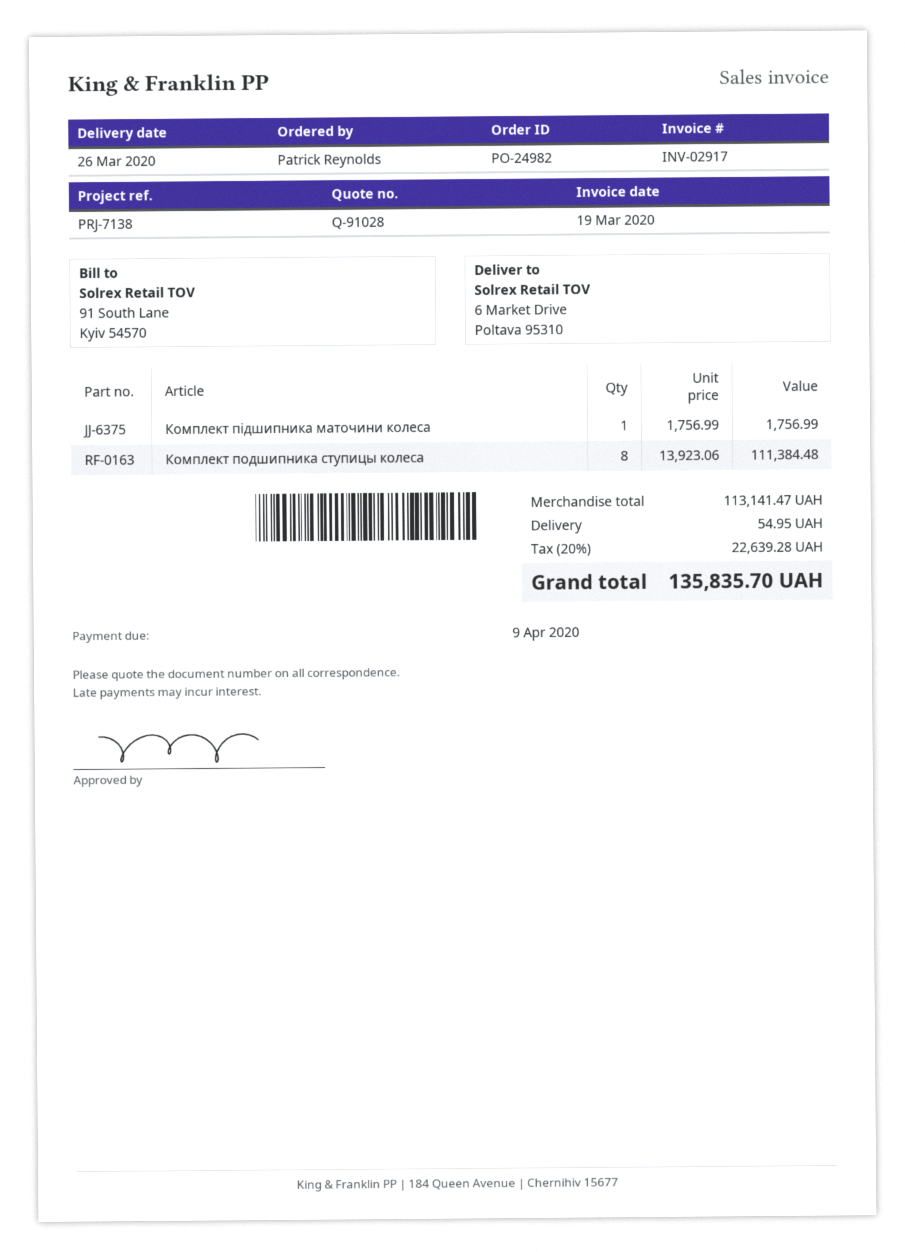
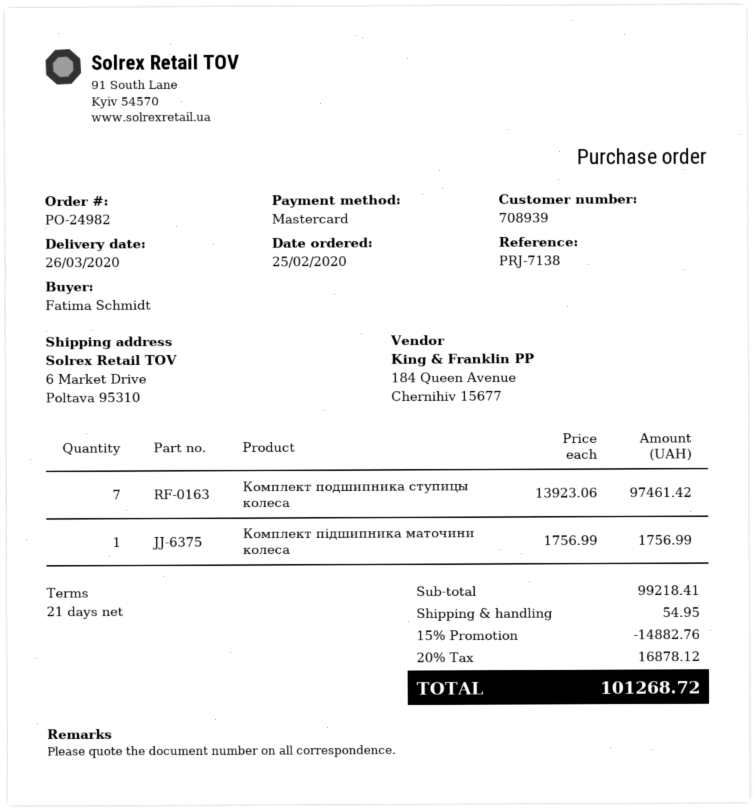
ordered by: Patrick Reynolds -> Fatima Schmidt
Комплект подшипника ступицы колеса: 8 x 13923.06 = 111384.48 -> 7 x 13923.06 = 97461.42
subtotal: 113141.47 -> 99218.41
discount: none -> 15% = 14882.76
tax: 20% = 22639.28 -> 20% = 16878.12
total: 135835.70 -> 101268.72

